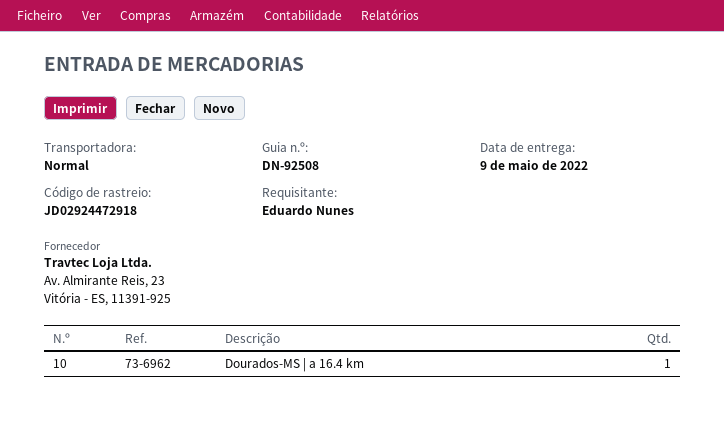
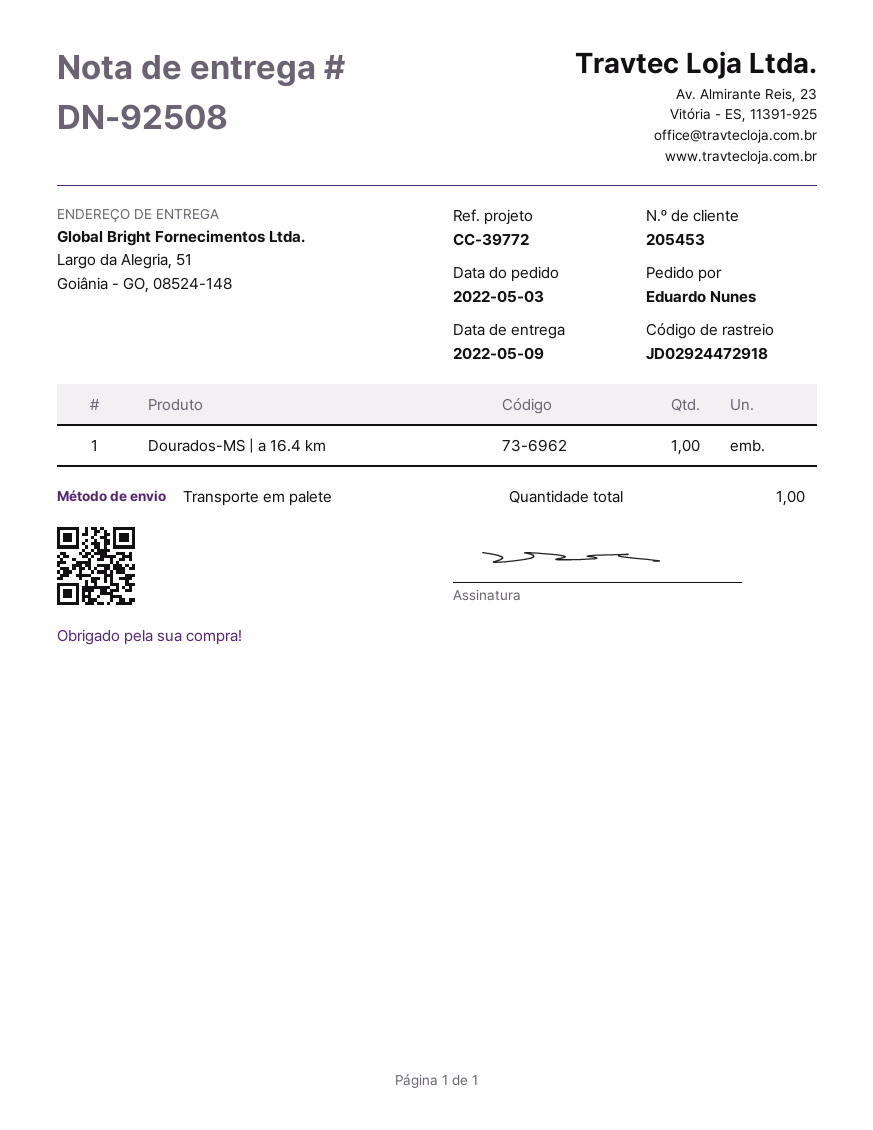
shipping method: standard -> pallet freight

